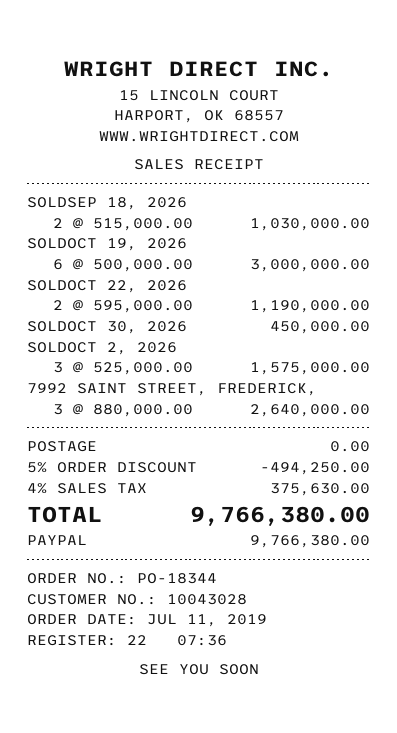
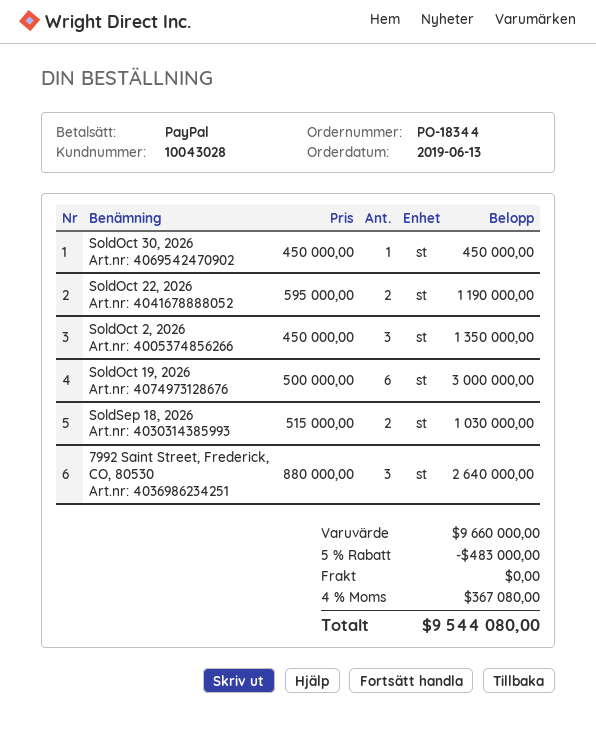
order date: 2019-07-11 -> 2019-06-13
SOLDOCT 2, 2026: 3 x 525000.00 = 1575000.00 -> 3 x 450000.00 = 1350000.00
discount: 5% = 494250.00 -> 5% = 483000.00
tax: 4% = 375630.00 -> 4% = 367080.00
total: 9766380.00 -> 9544080.00

